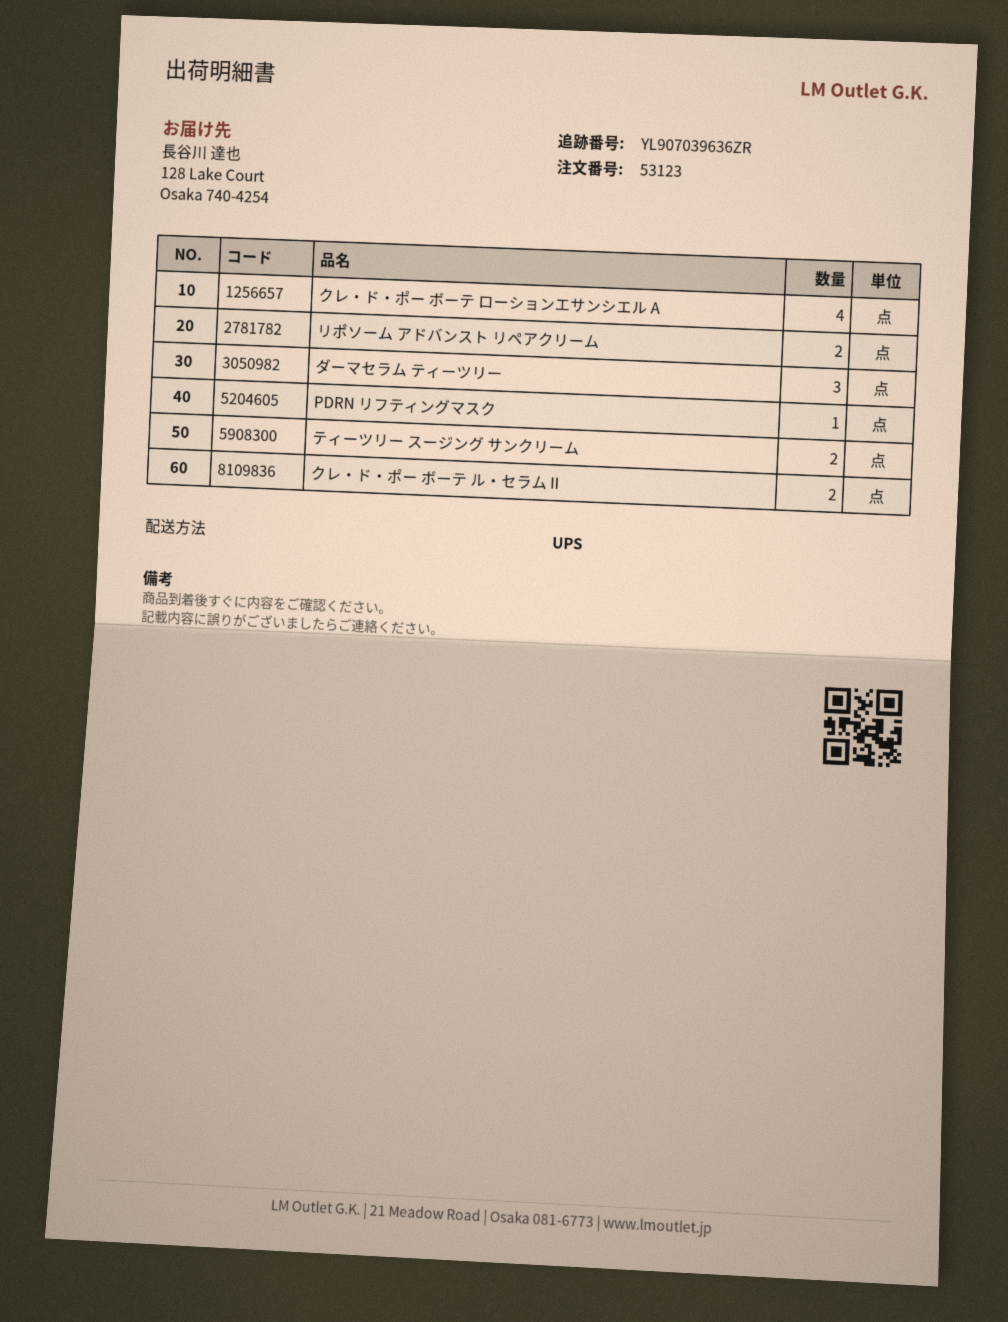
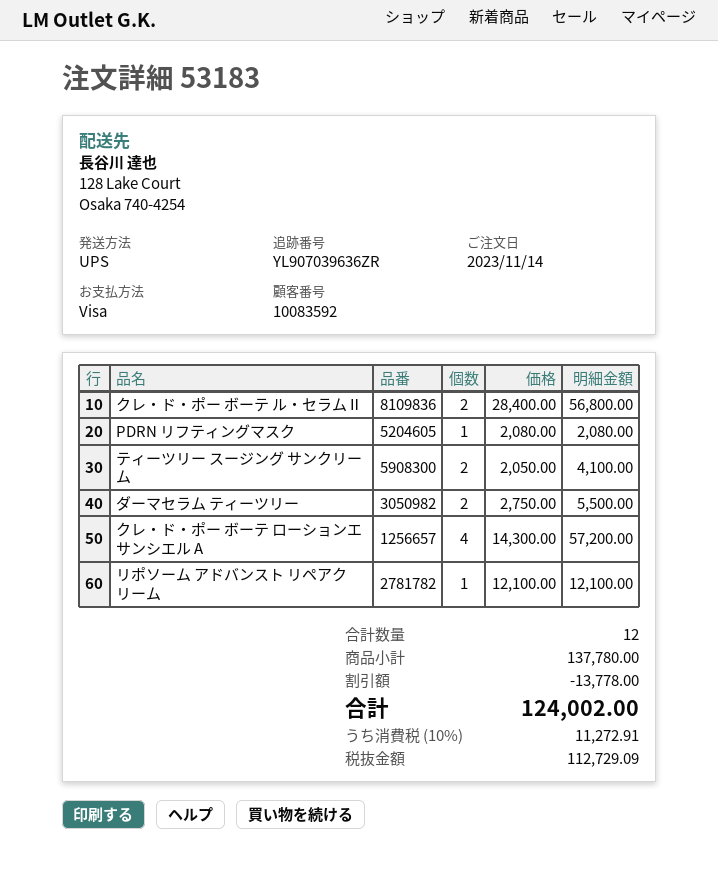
order number: 53123 -> 53183
リポソーム アドバンスト リペアクリーム: 2 -> 1
ダーマセラム ティーツリー: 3 -> 2

